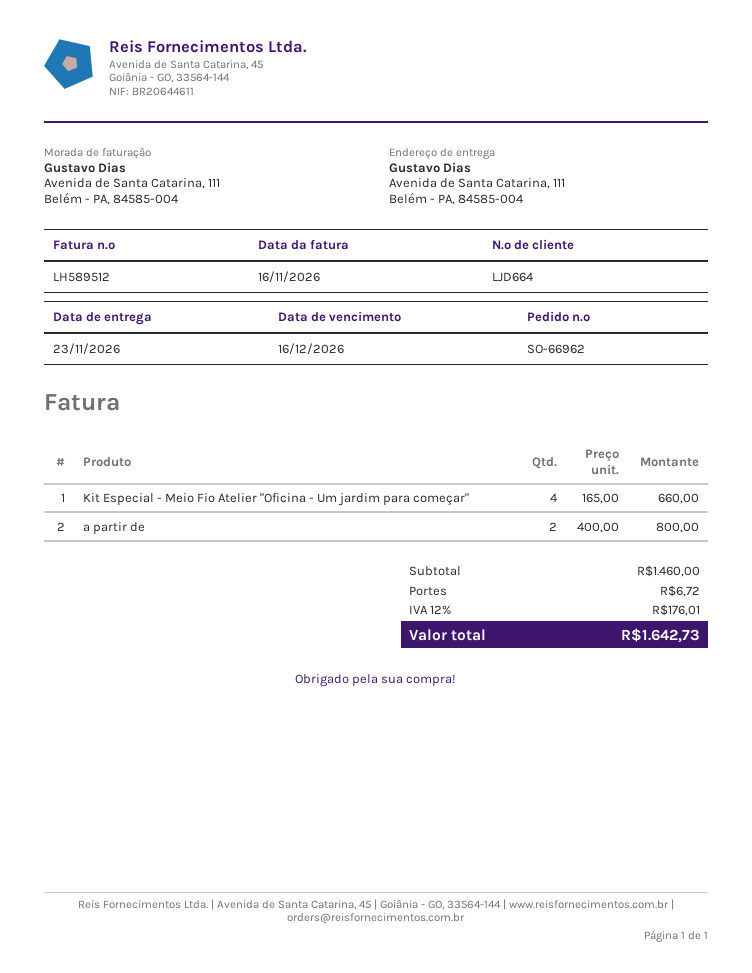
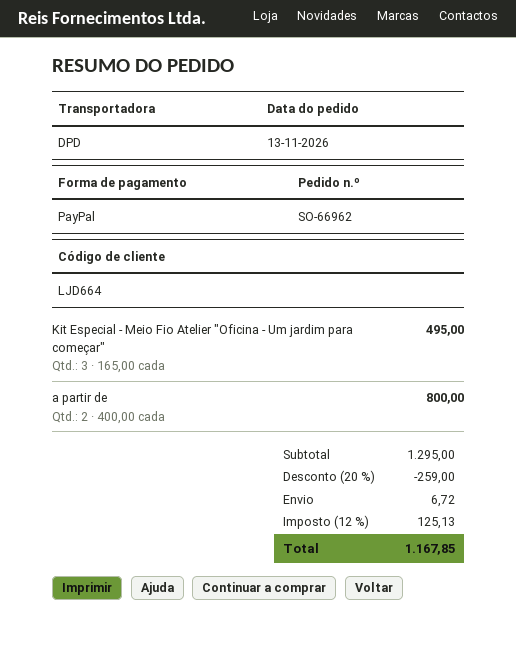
Kit Especial - Meio Fio Atelier "Oficina - Um jardim para começar": 4 x 165.00 = 660.00 -> 3 x 165.00 = 495.00
subtotal: 1460.00 -> 1295.00
discount: none -> 20% = 259.00
tax: 12% = 176.01 -> 12% = 125.13
total: 1642.73 -> 1167.85

